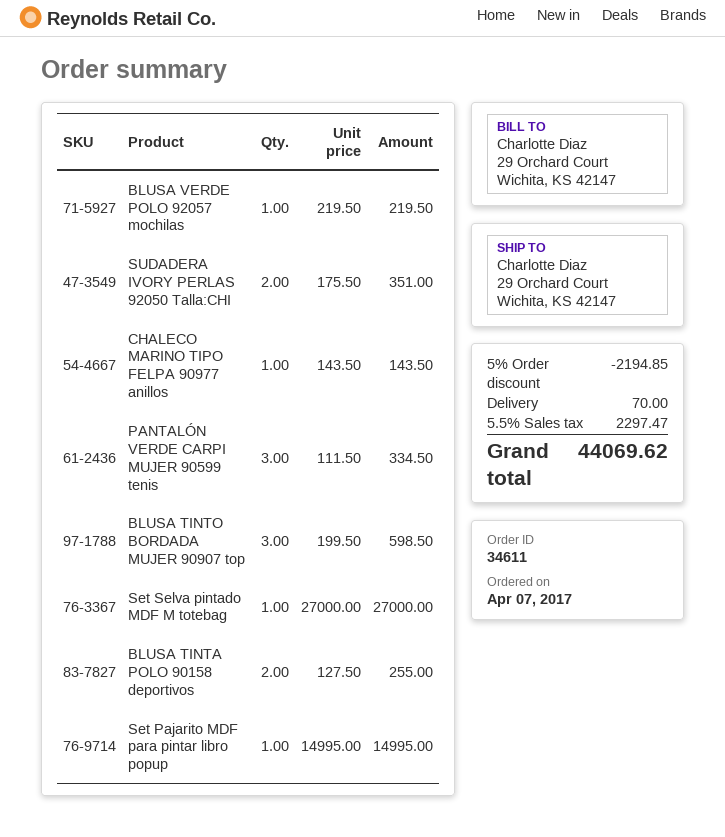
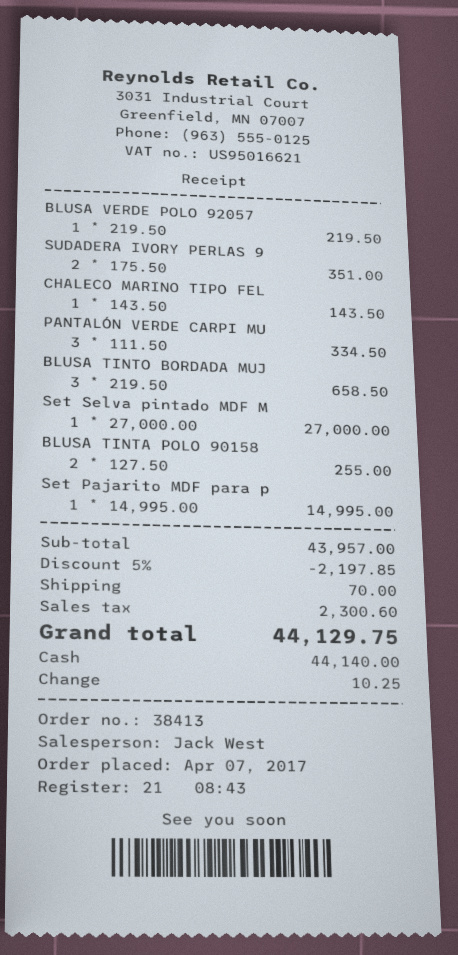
order number: 34611 -> 38413
BLUSA TINTO BORDADA MUJER 90907 top: 3 x 199.50 = 598.50 -> 3 x 219.50 = 658.50
discount: 5% = 2194.85 -> 5% = 2197.85
tax: 2297.47 -> 2300.60
total: 44069.62 -> 44129.75

